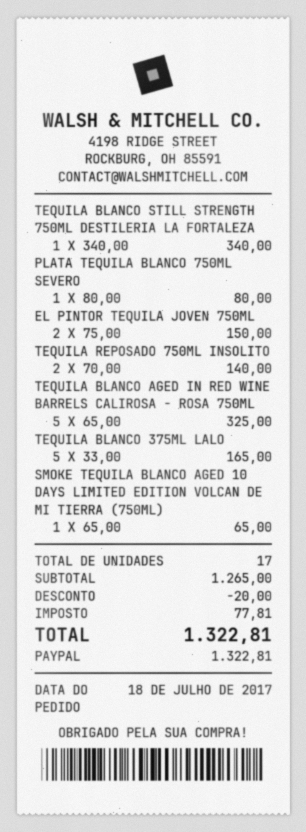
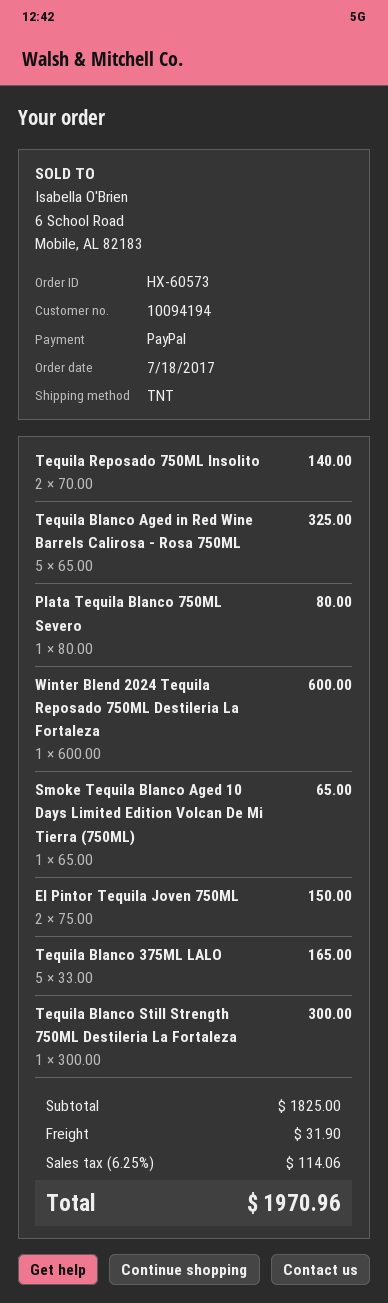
TEQUILA BLANCO STILL STRENGTH 750ML DESTILERIA LA FORTALEZA: 1 x 340.00 = 340.00 -> 1 x 300.00 = 300.00
Winter Blend 2024 Tequila Reposado 750ML Destileria La Fortaleza: none -> 1 x 600.00 = 600.00
subtotal: 1265.00 -> 1825.00
discount: 20.00 -> none
shipping: none -> 31.90
tax: 77.81 -> 114.06
total: 1322.81 -> 1970.96

